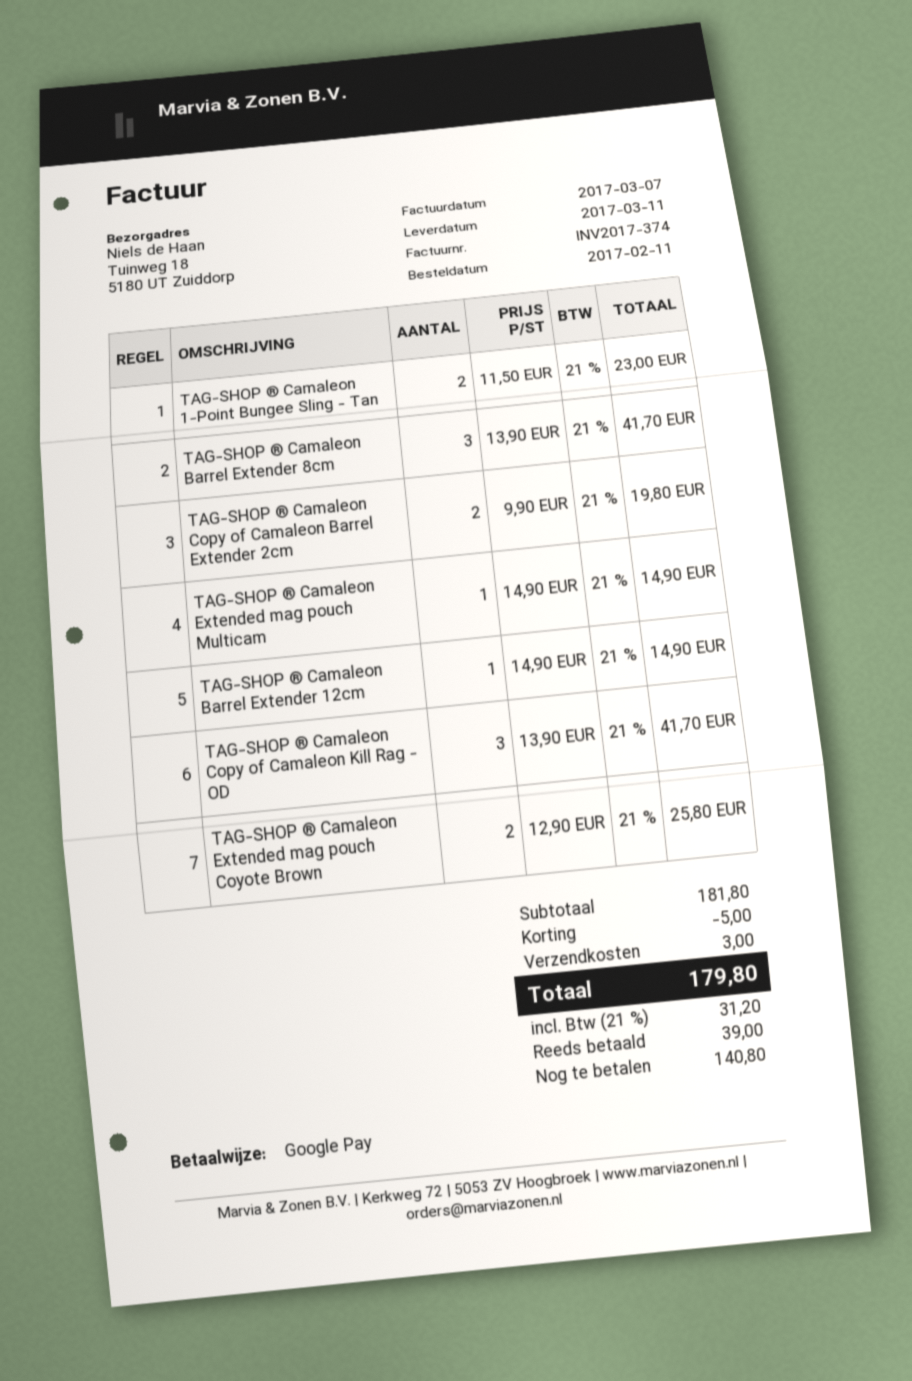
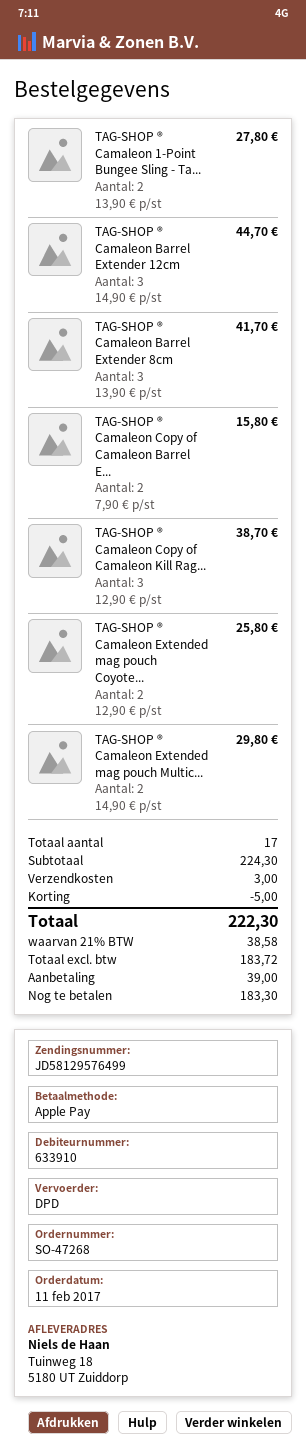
payment method: Google Pay -> Apple Pay
TAG-SHOP ® Camaleon 1-Point Bungee Sling - Tan: 2 x 11.50 = 23.00 -> 2 x 13.90 = 27.80
TAG-SHOP ® Camaleon Copy of Camaleon Barrel Extender 2cm: 2 x 9.90 = 19.80 -> 2 x 7.90 = 15.80
TAG-SHOP ® Camaleon Extended mag pouch Multicam: 1 x 14.90 = 14.90 -> 2 x 14.90 = 29.80
TAG-SHOP ® Camaleon Barrel Extender 12cm: 1 x 14.90 = 14.90 -> 3 x 14.90 = 44.70
TAG-SHOP ® Camaleon Copy of Camaleon Kill Rag - OD: 3 x 13.90 = 41.70 -> 3 x 12.90 = 38.70
subtotal: 181.80 -> 224.30
tax: 21% = 31.20 -> 21% = 38.58
total: 179.80 -> 222.30
balance: 140.80 -> 183.30

